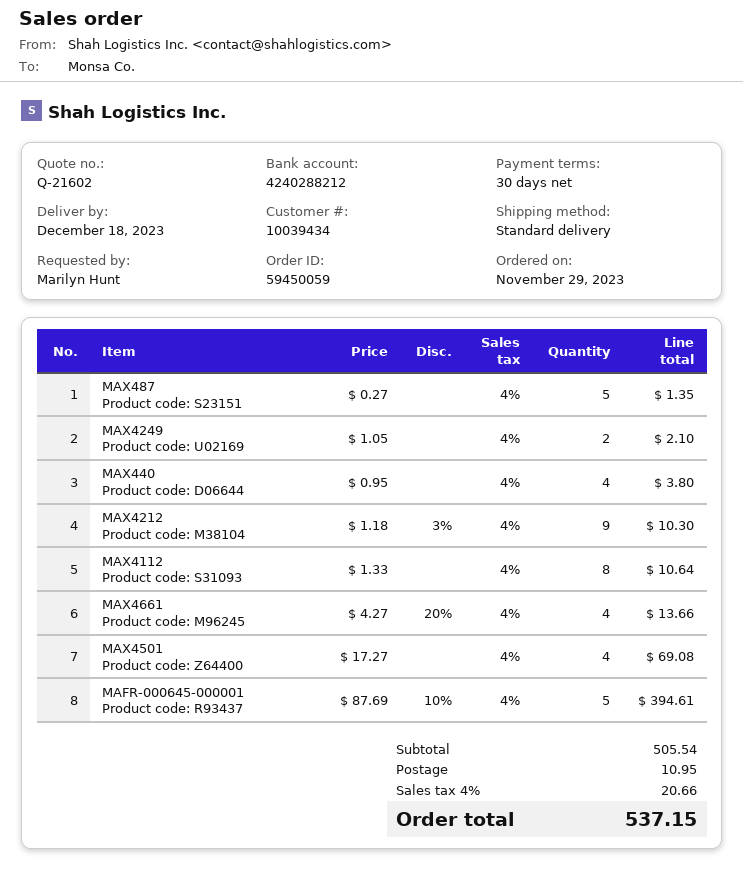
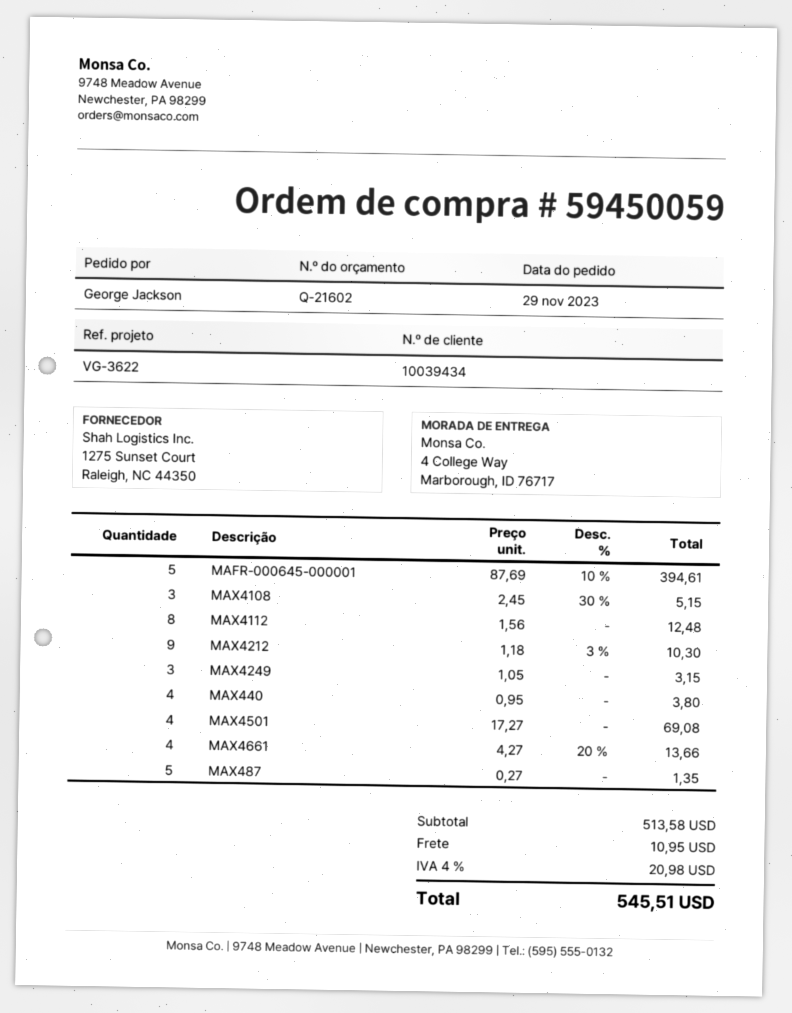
ordered by: Marilyn Hunt -> George Jackson
MAX4249: 2 x 1.05 = 2.10 -> 3 x 1.05 = 3.15
MAX4112: 8 x 1.33 = 10.64 -> 8 x 1.56 = 12.48
MAX4108: none -> 3 x 2.45 - 30% = 5.15
subtotal: 505.54 -> 513.58
tax: 4% = 20.66 -> 4% = 20.98
total: 537.15 -> 545.51

